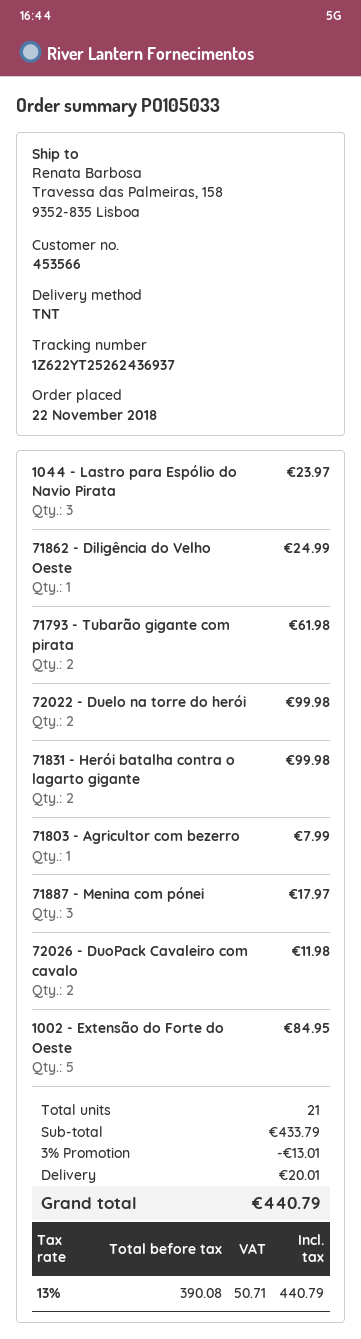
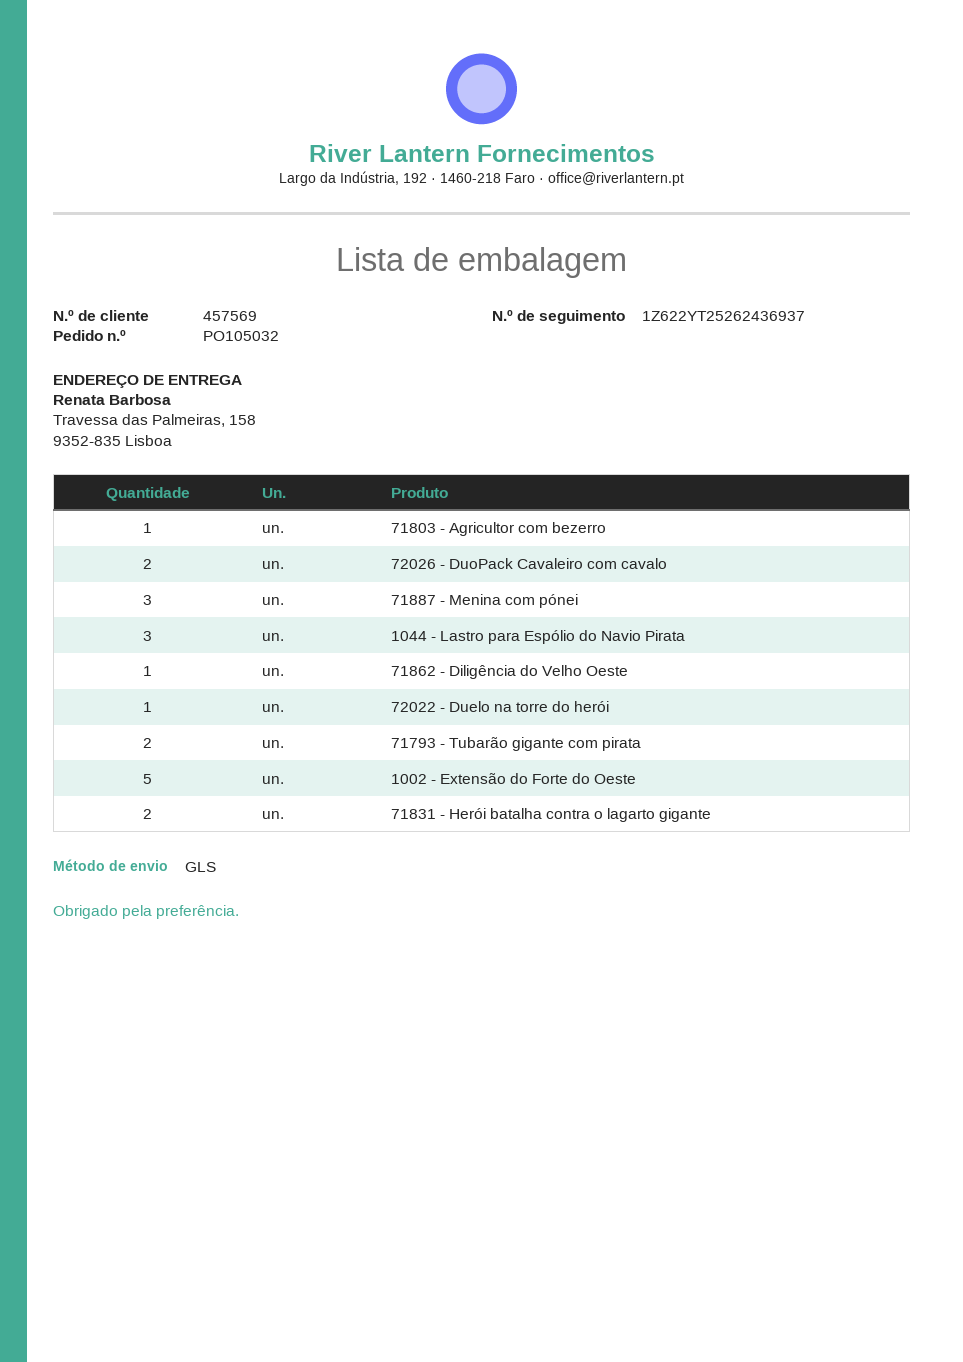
order number: PO105033 -> PO105032
customer number: 453566 -> 457569
shipping method: TNT -> GLS
72022 - Duelo na torre do herói: 2 -> 1

